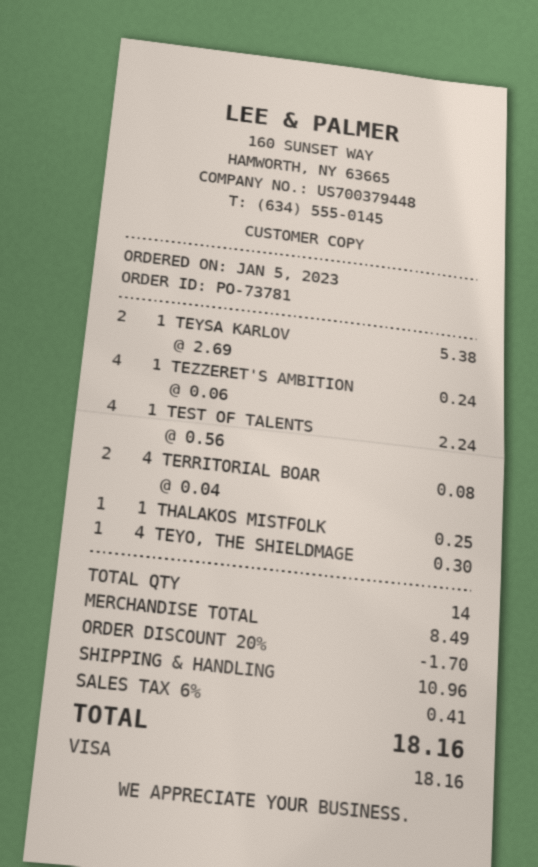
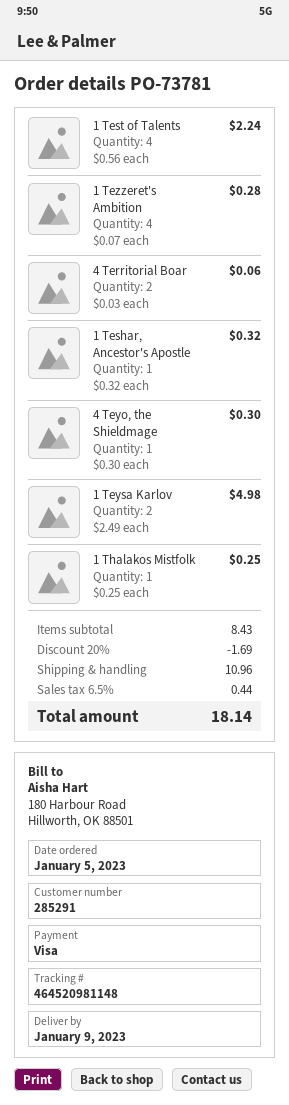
1 TEYSA KARLOV: 2 x 2.69 = 5.38 -> 2 x 2.49 = 4.98
1 TEZZERET'S AMBITION: 4 x 0.06 = 0.24 -> 4 x 0.07 = 0.28
4 TERRITORIAL BOAR: 2 x 0.04 = 0.08 -> 2 x 0.03 = 0.06
1 Teshar, Ancestor's Apostle: none -> 1 x 0.32 = 0.32
subtotal: 8.49 -> 8.43
discount: 20% = 1.70 -> 20% = 1.69
tax: 6% = 0.41 -> 6.5% = 0.44
total: 18.16 -> 18.14

